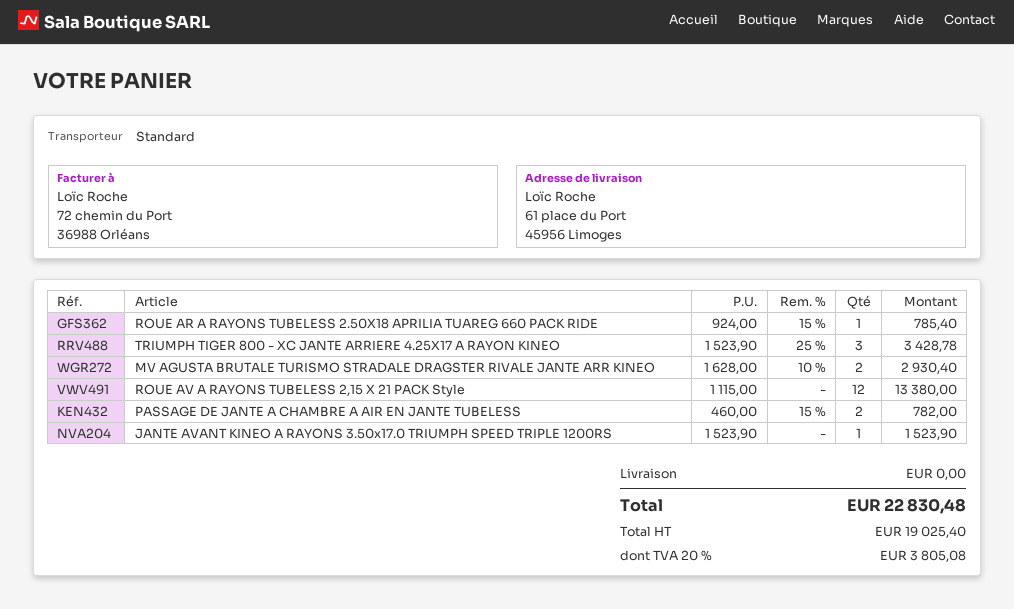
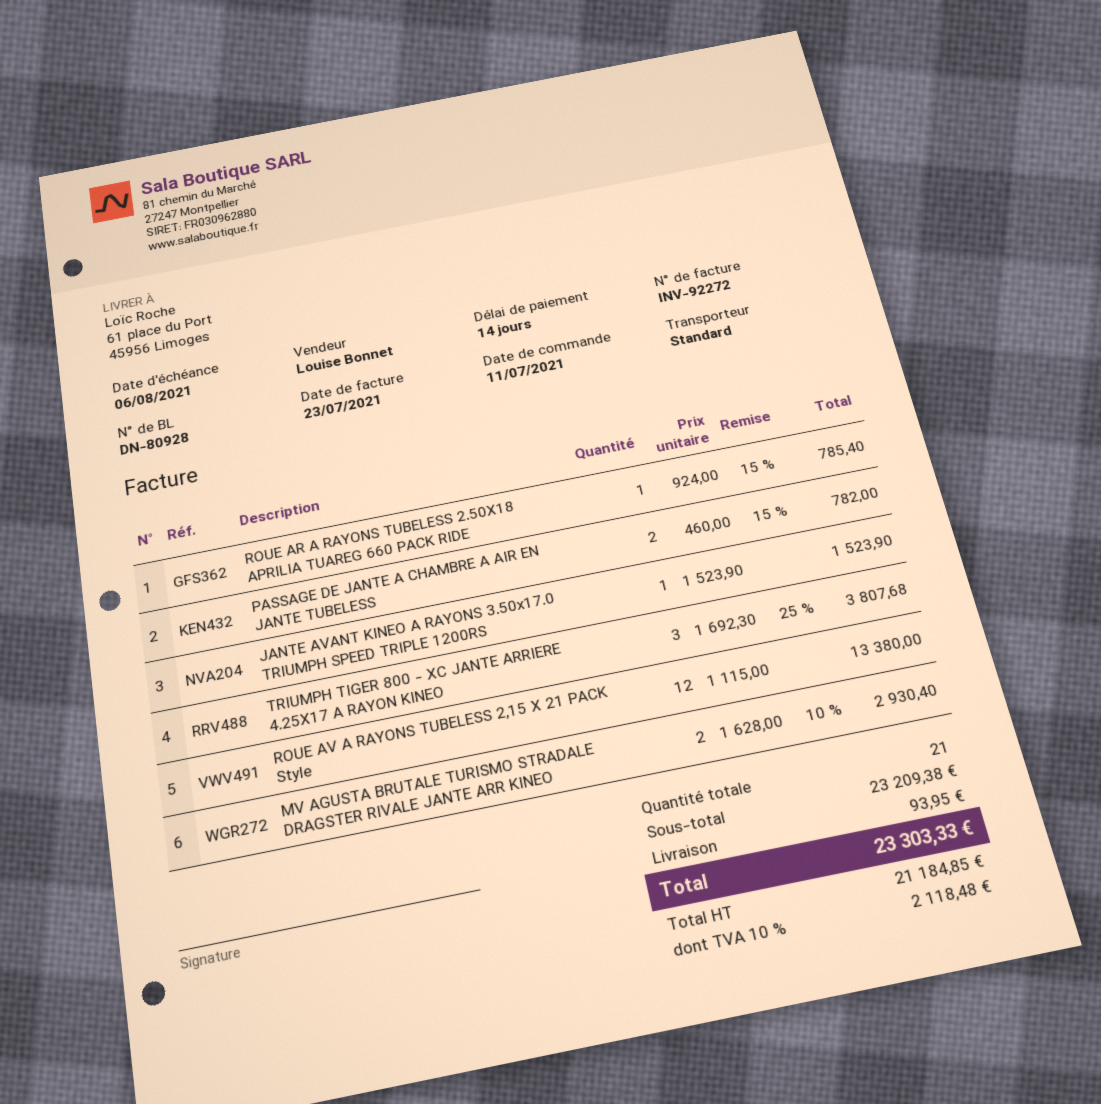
TRIUMPH TIGER 800 - XC JANTE ARRIERE 4.25X17 A RAYON KINEO: 3 x 1523.90 - 25% = 3428.78 -> 3 x 1692.30 - 25% = 3807.68
shipping: 0.00 -> 93.95
net: 19025.40 -> 21184.85
tax: 20% = 3805.08 -> 10% = 2118.48
total: 22830.48 -> 23303.33

